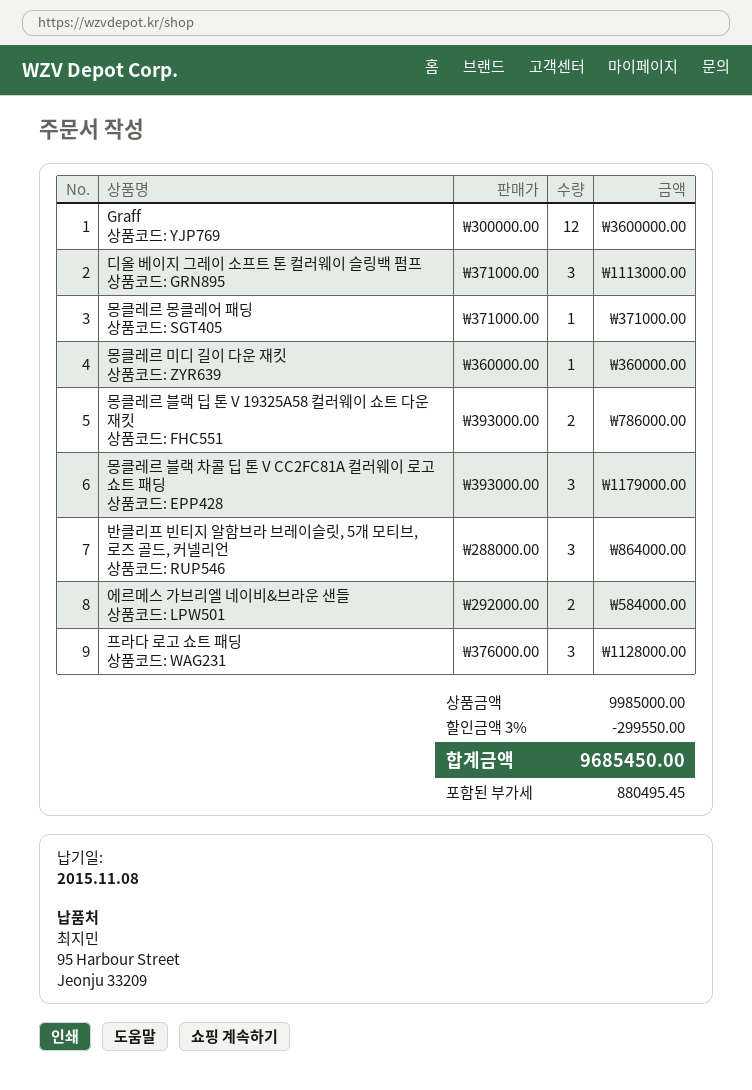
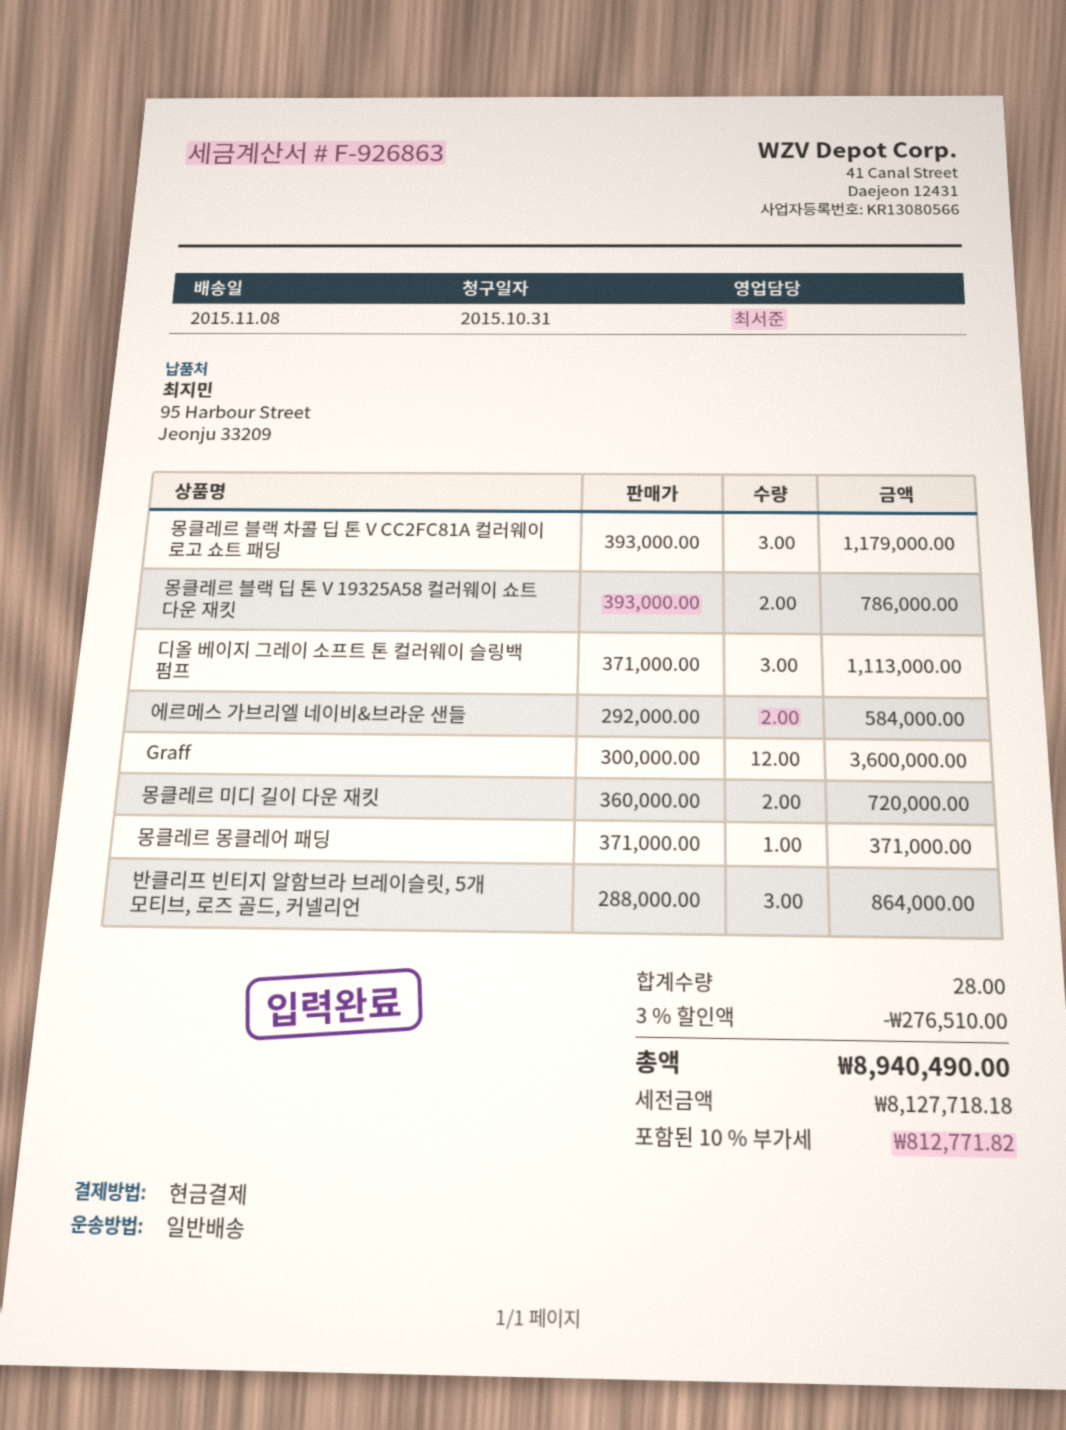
몽클레르 미디 길이 다운 재킷: 1 x 360000.00 = 360000.00 -> 2 x 360000.00 = 720000.00
프라다 로고 쇼트 패딩: 3 x 376000.00 = 1128000.00 -> none
discount: 3% = 299550.00 -> 3% = 276510.00
tax: 880495.45 -> 812771.82
total: 9685450.00 -> 8940490.00

